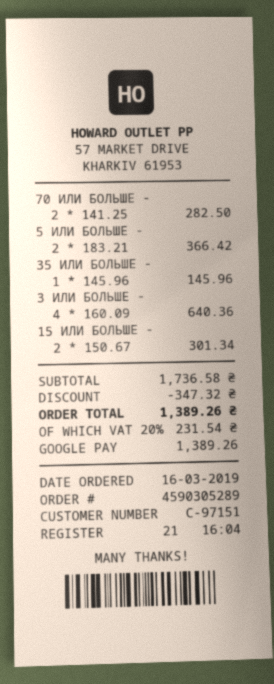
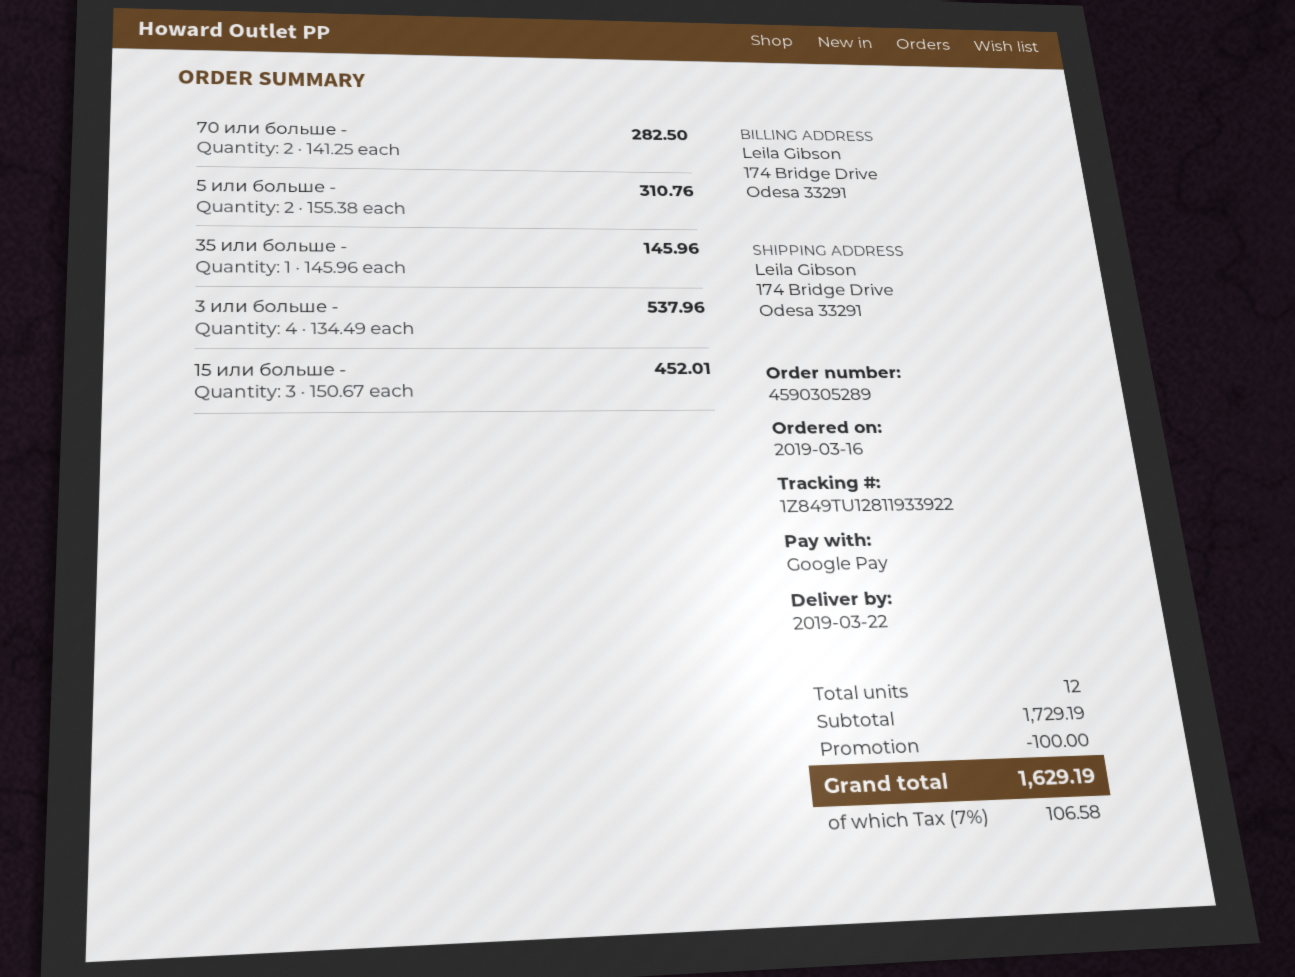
5 ИЛИ БОЛЬШЕ -: 2 x 183.21 = 366.42 -> 2 x 155.38 = 310.76
3 ИЛИ БОЛЬШЕ -: 4 x 160.09 = 640.36 -> 4 x 134.49 = 537.96
15 ИЛИ БОЛЬШЕ -: 2 x 150.67 = 301.34 -> 3 x 150.67 = 452.01
subtotal: 1736.58 -> 1729.19
discount: 347.32 -> 100.00
tax: 20% = 231.54 -> 7% = 106.58
total: 1389.26 -> 1629.19

